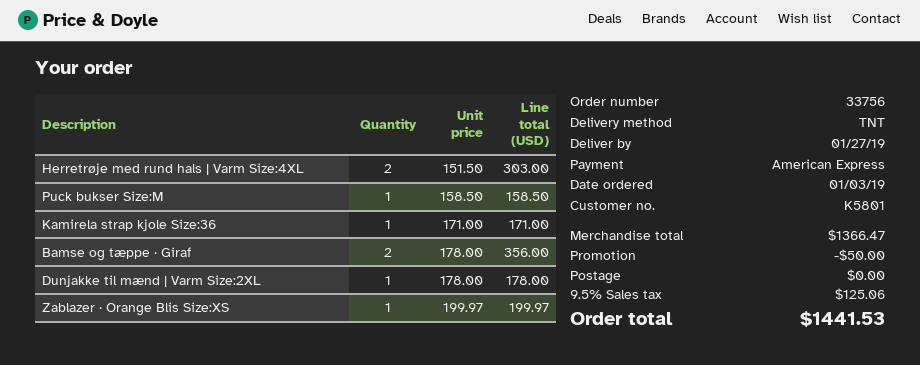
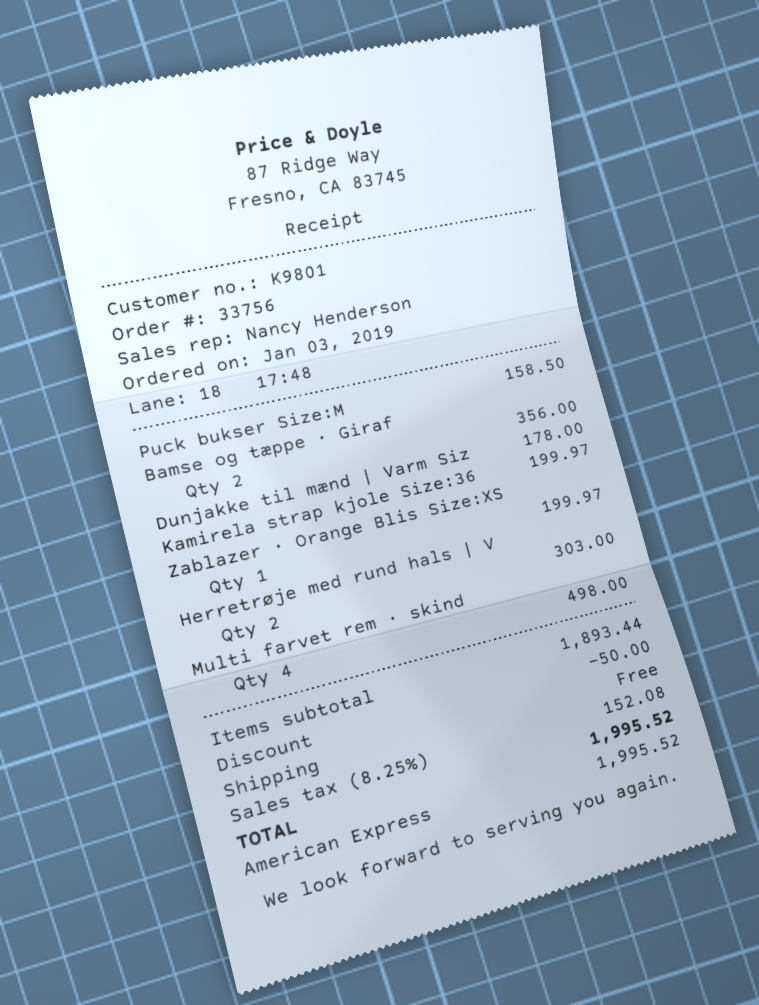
customer number: K5801 -> K9801
Kamirela strap kjole Size:36: 1 for 171.00 -> 1 for 199.97
Multi farvet rem · skind: none -> 4 for 498.00
subtotal: 1366.47 -> 1893.44
tax: 9.5% = 125.06 -> 8.25% = 152.08
total: 1441.53 -> 1995.52

